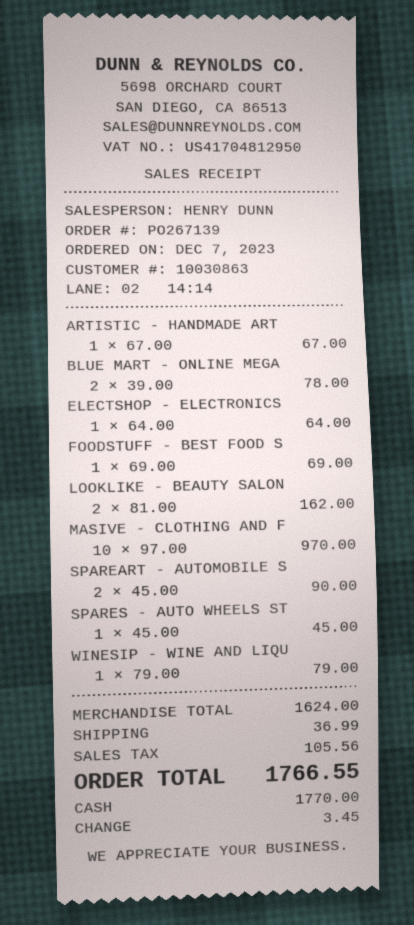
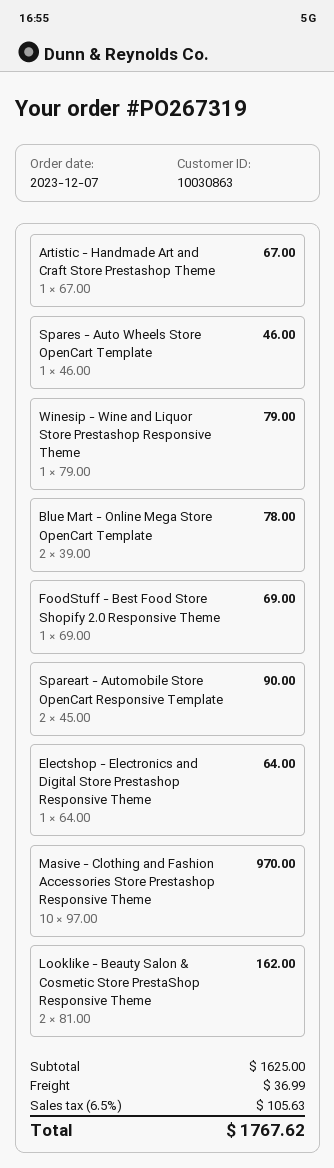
order number: PO267139 -> PO267319
SPARES - AUTO WHEELS ST: 1 x 45.00 = 45.00 -> 1 x 46.00 = 46.00
subtotal: 1624.00 -> 1625.00
tax: 105.56 -> 105.63
total: 1766.55 -> 1767.62

